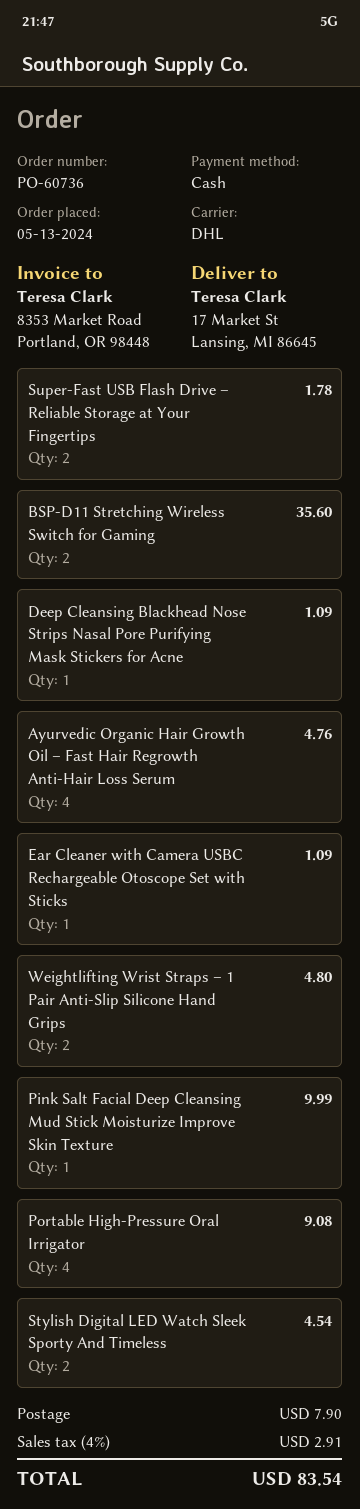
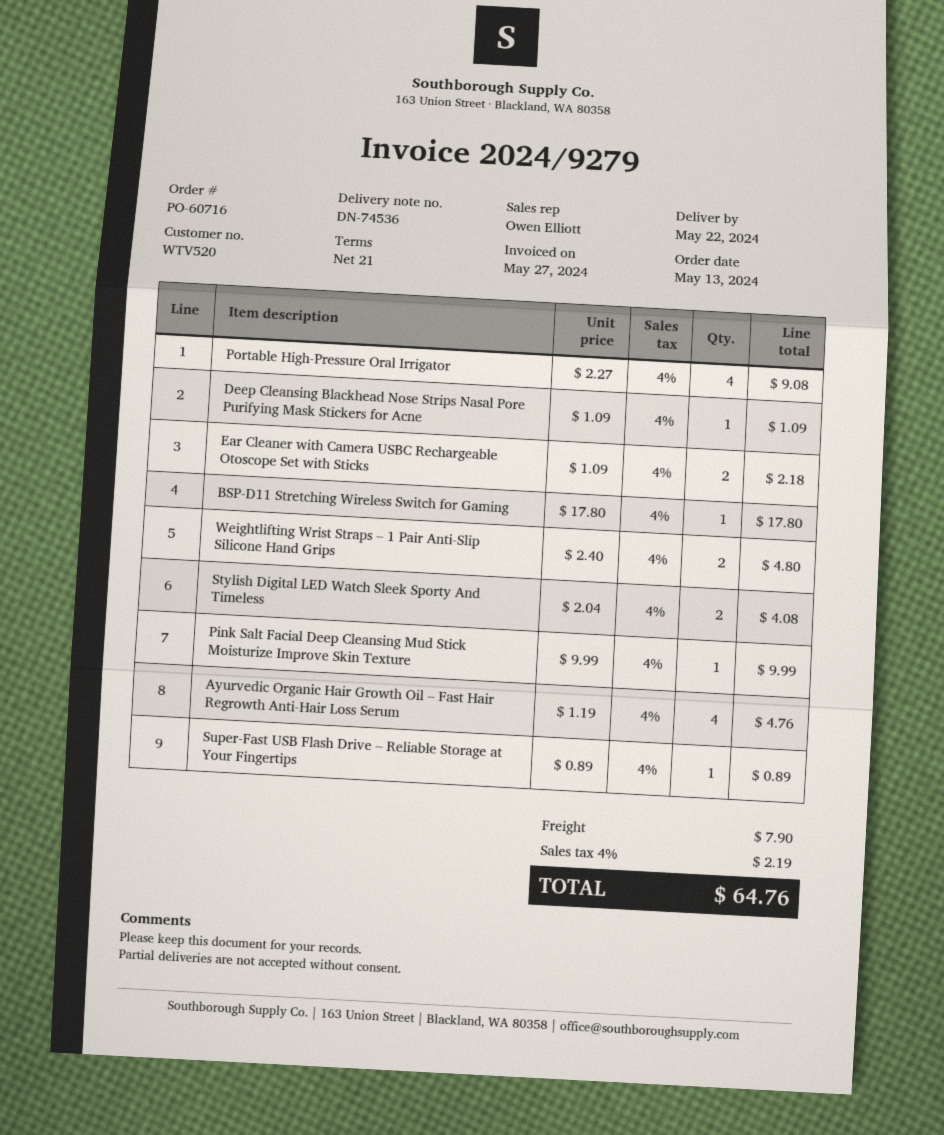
order number: PO-60736 -> PO-60716
Super-Fast USB Flash Drive – Reliable Storage at Your Fingertips: 2 for 1.78 -> 1 for 0.89
BSP-D11 Stretching Wireless Switch for Gaming: 2 for 35.60 -> 1 for 17.80
Ear Cleaner with Camera USBC Rechargeable Otoscope Set with Sticks: 1 for 1.09 -> 2 for 2.18
Stylish Digital LED Watch Sleek Sporty And Timeless: 2 for 4.54 -> 2 for 4.08
tax: 4% = 2.91 -> 4% = 2.19
total: 83.54 -> 64.76

